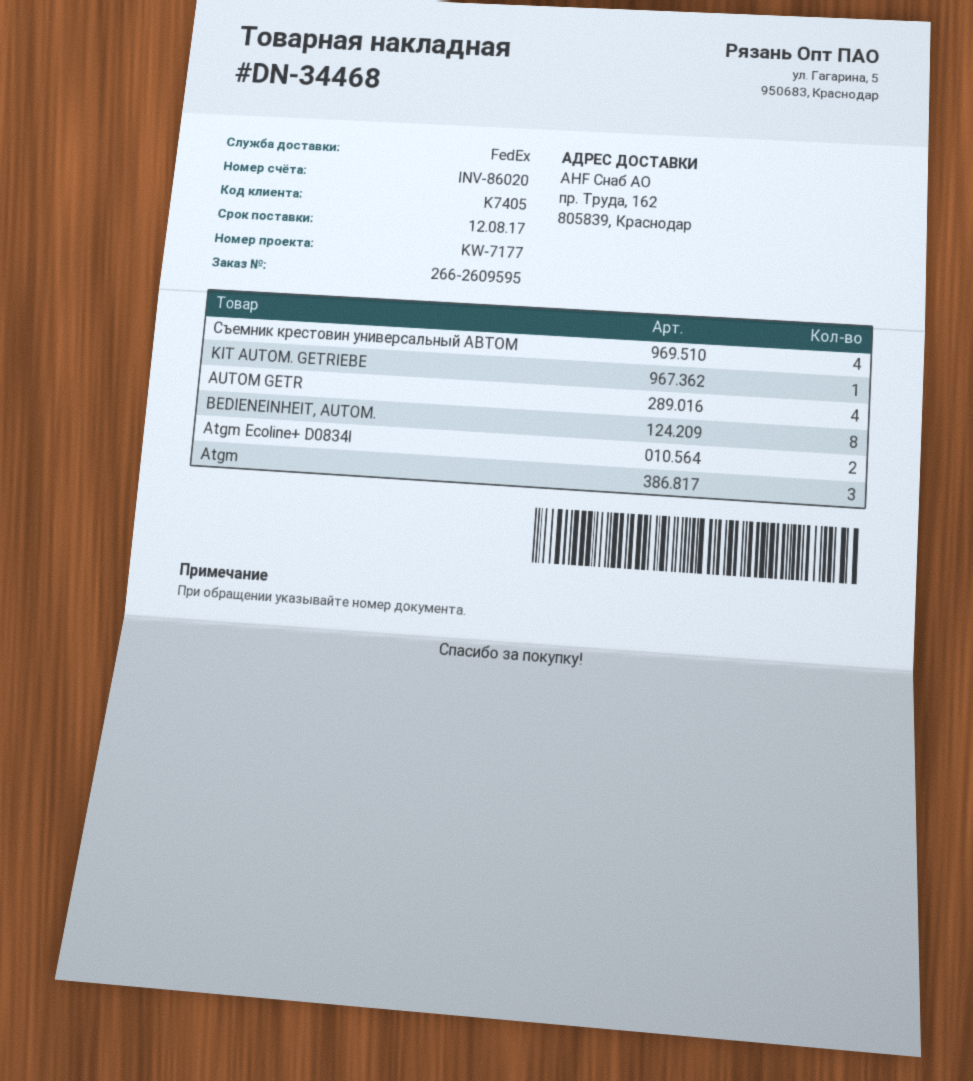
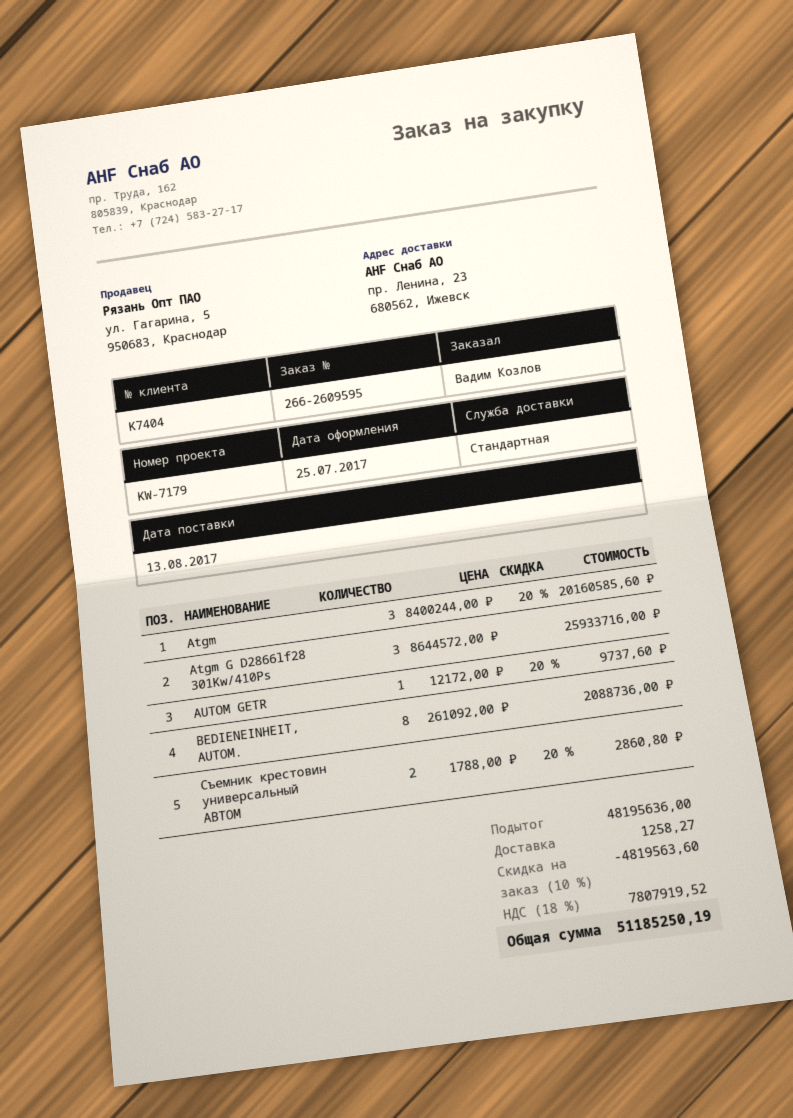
delivery date: 2017-08-12 -> 2017-08-13
customer number: K7405 -> K7404
reference: KW-7177 -> KW-7179
shipping method: FedEx -> standard
ship to: пр. Труда, 162, 805839, Краснодар -> пр. Ленина, 23, 680562, Ижевск
Съемник крестовин универсальный АВТОМ: 4 -> 2
KIT AUTOM. GETRIEBE: 1 -> none
AUTOM GETR: 4 -> 1
Atgm Ecoline+ D0834l: 2 -> none
Atgm G D2866lf28 301Kw/410Ps: none -> 3

